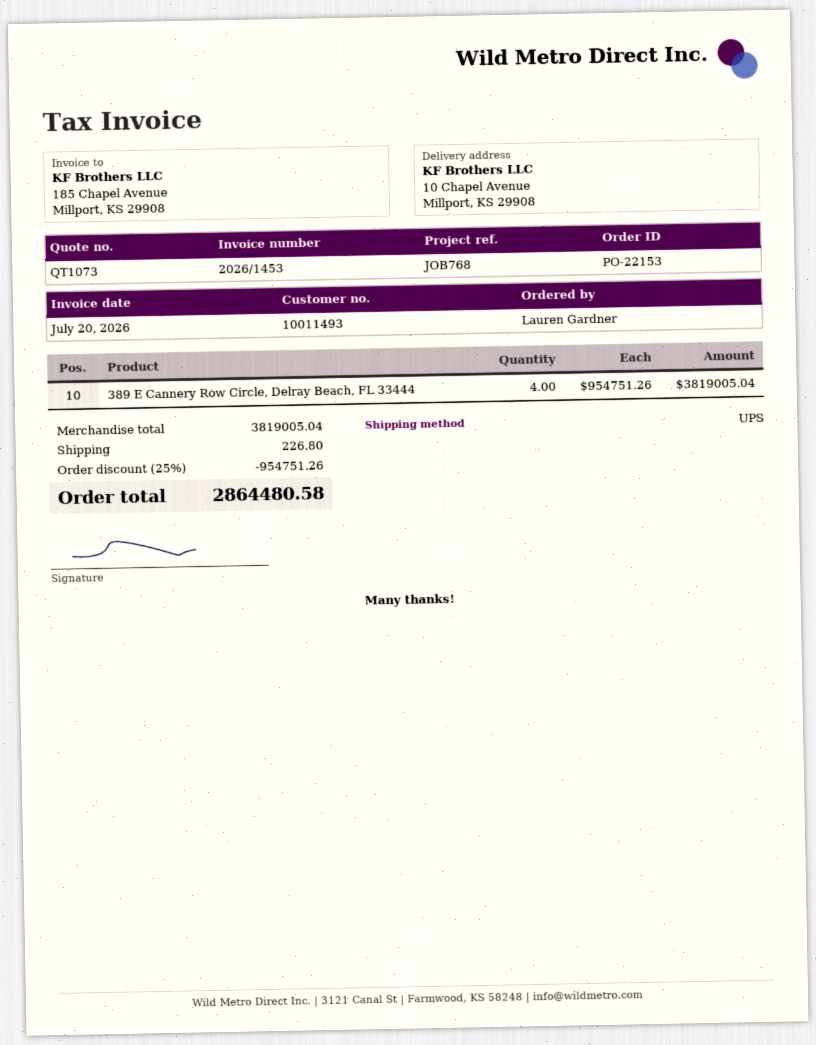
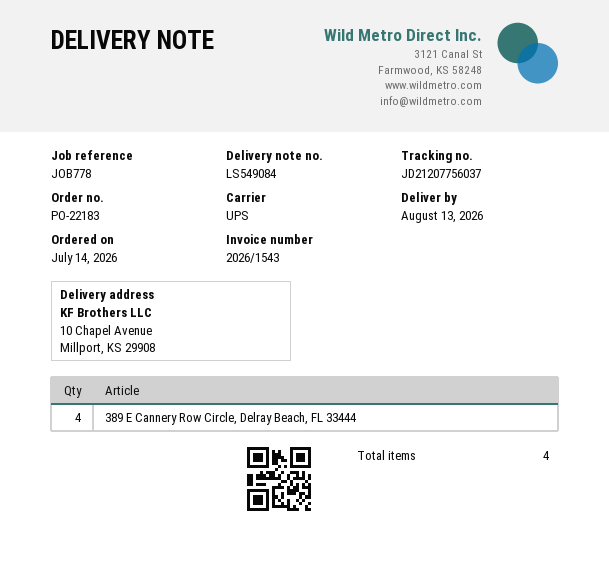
order number: PO-22153 -> PO-22183
invoice number: 2026/1453 -> 2026/1543
reference: JOB768 -> JOB778

